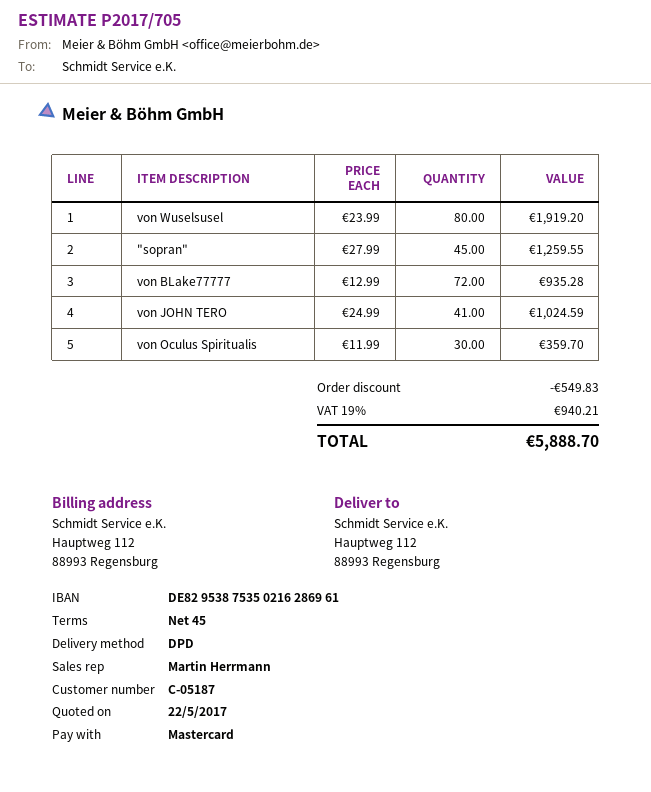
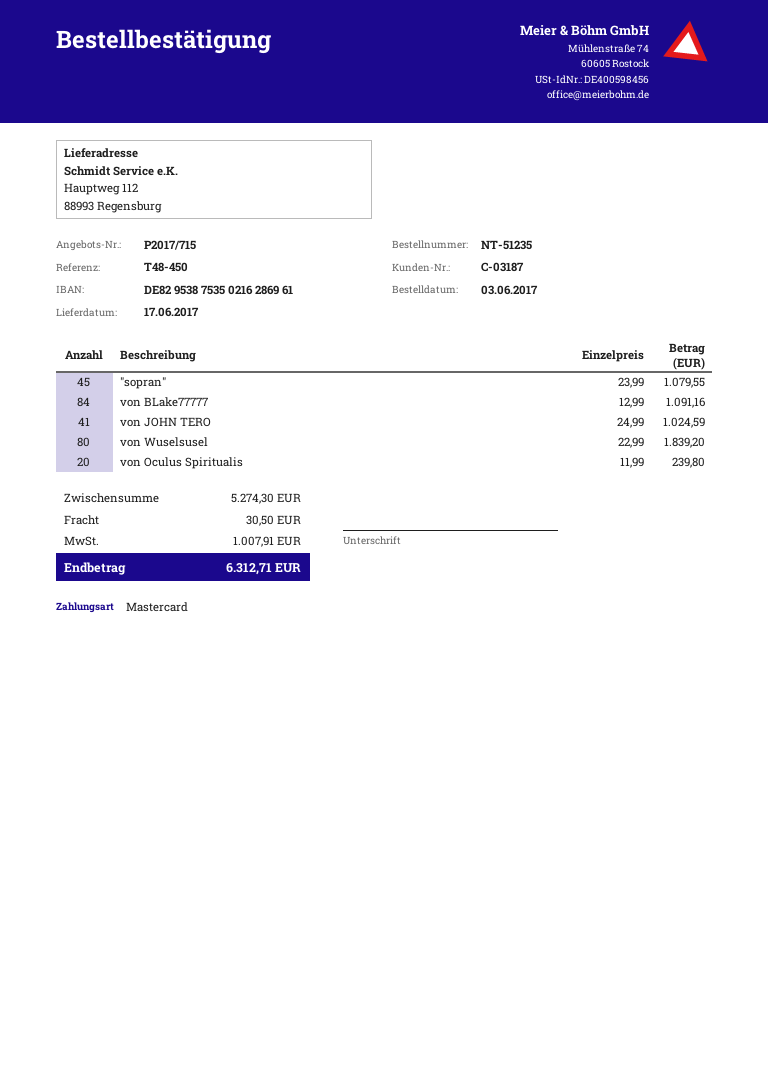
quote number: P2017/705 -> P2017/715
customer number: C-05187 -> C-03187
von Wuselsusel: 80 x 23.99 = 1919.20 -> 80 x 22.99 = 1839.20
"sopran": 45 x 27.99 = 1259.55 -> 45 x 23.99 = 1079.55
von BLake77777: 72 x 12.99 = 935.28 -> 84 x 12.99 = 1091.16
von Oculus Spiritualis: 30 x 11.99 = 359.70 -> 20 x 11.99 = 239.80
discount: 549.83 -> none
shipping: none -> 30.50
tax: 940.21 -> 1007.91
total: 5888.70 -> 6312.71

